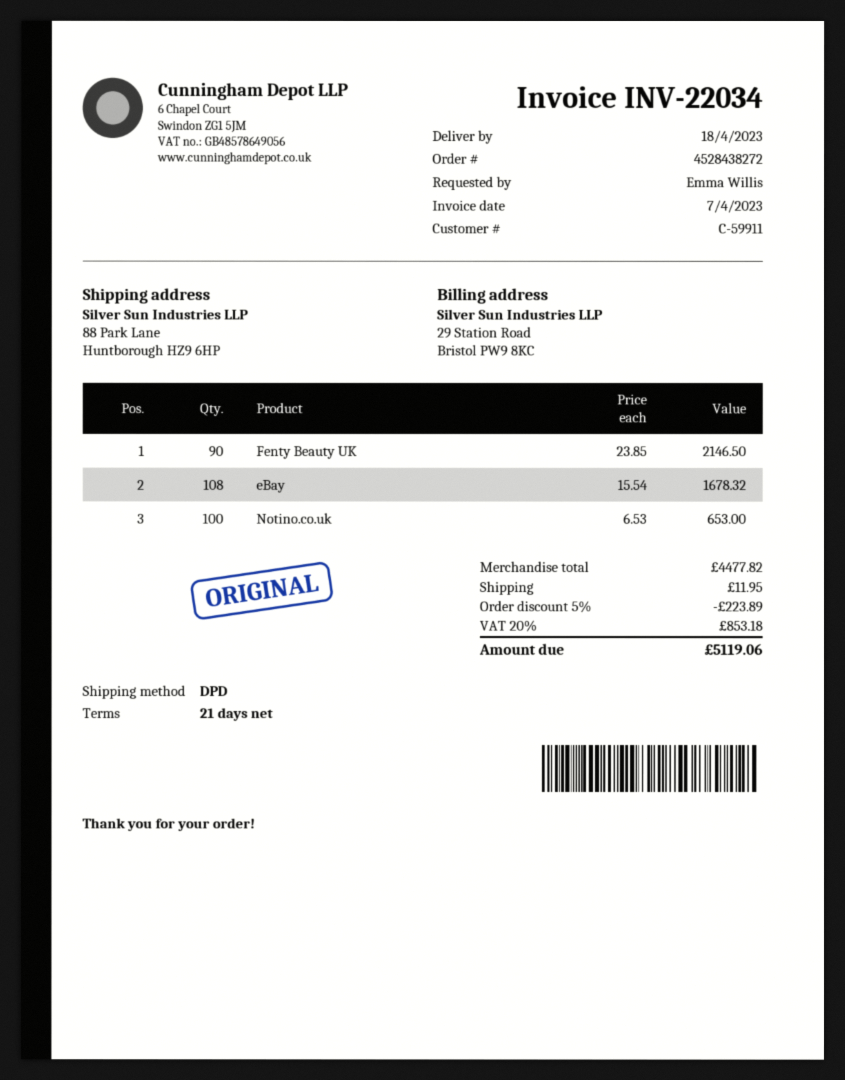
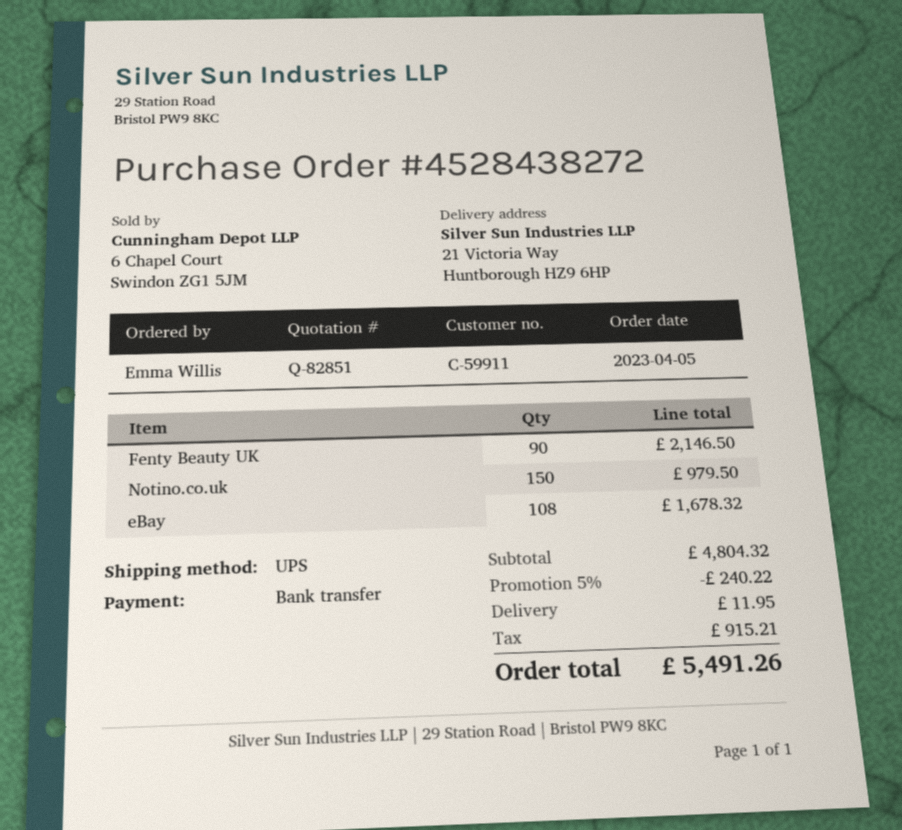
shipping method: DPD -> UPS
ship to: 88 Park Lane, Huntborough HZ9 6HP -> 21 Victoria Way, Huntborough HZ9 6HP
Notino.co.uk: 100 for 653.00 -> 150 for 979.50
subtotal: 4477.82 -> 4804.32
discount: 5% = 223.89 -> 5% = 240.22
tax: 853.18 -> 915.21
total: 5119.06 -> 5491.26

